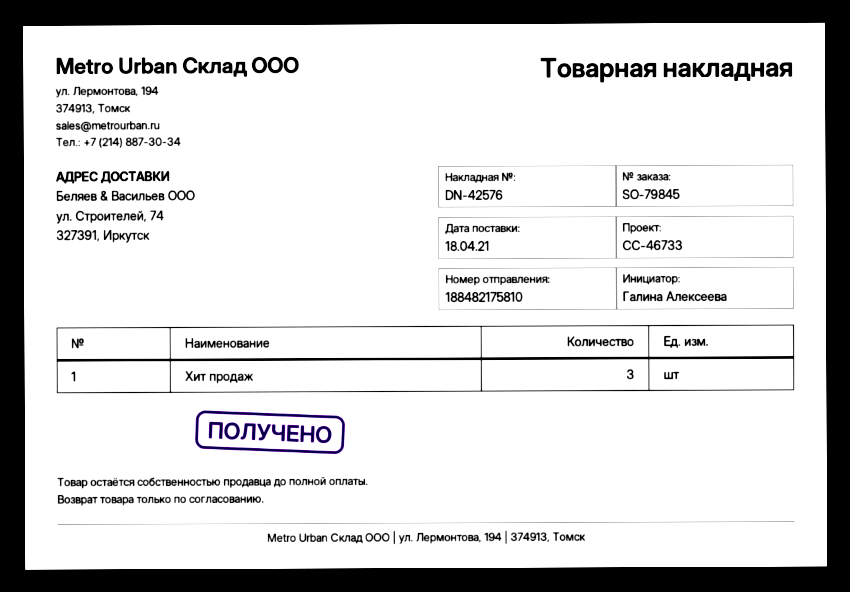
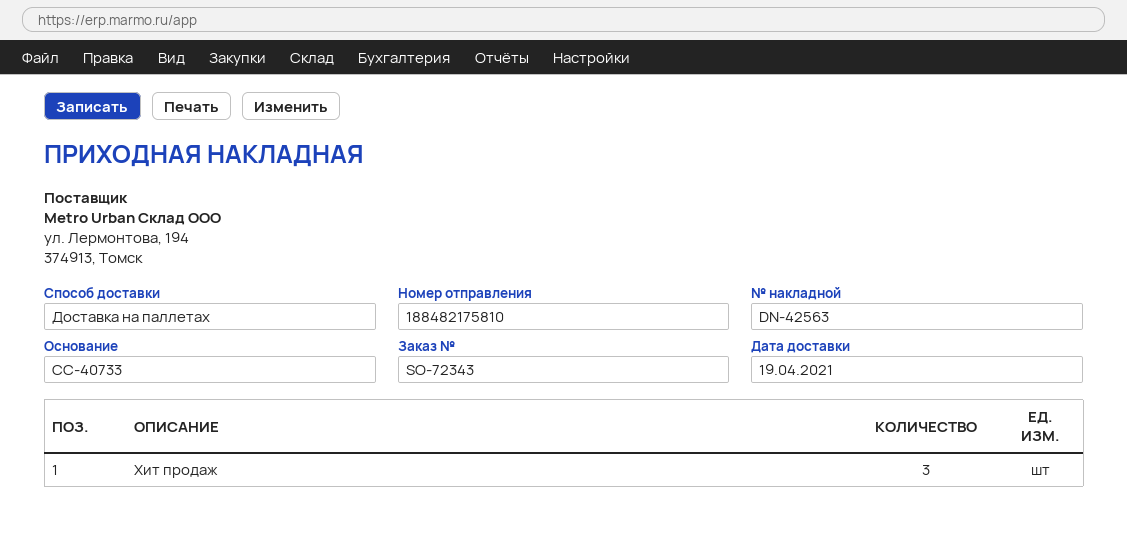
order number: SO-79845 -> SO-72343
delivery note number: DN-42576 -> DN-42563
delivery date: 2021-04-18 -> 2021-04-19
reference: CC-46733 -> CC-40733

